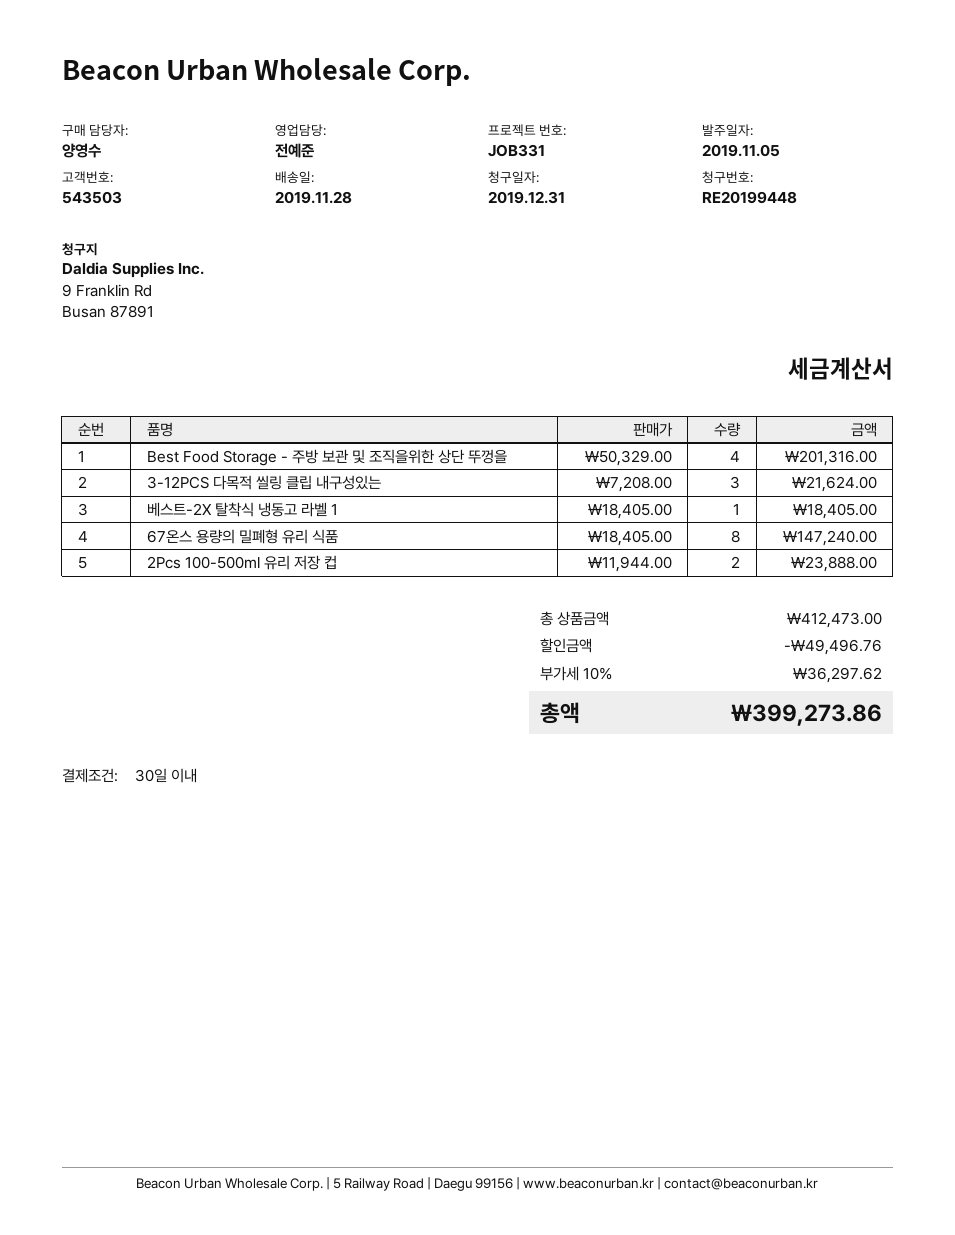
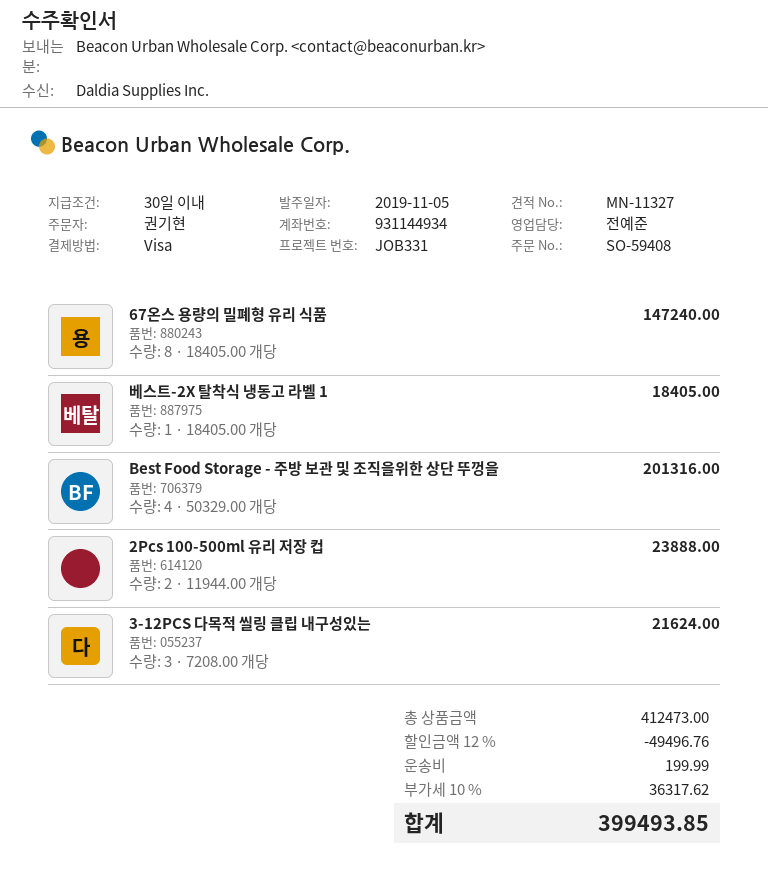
ordered by: 양영수 -> 권기현
shipping: none -> 199.99
tax: 10% = 36297.62 -> 10% = 36317.62
total: 399273.86 -> 399493.85

